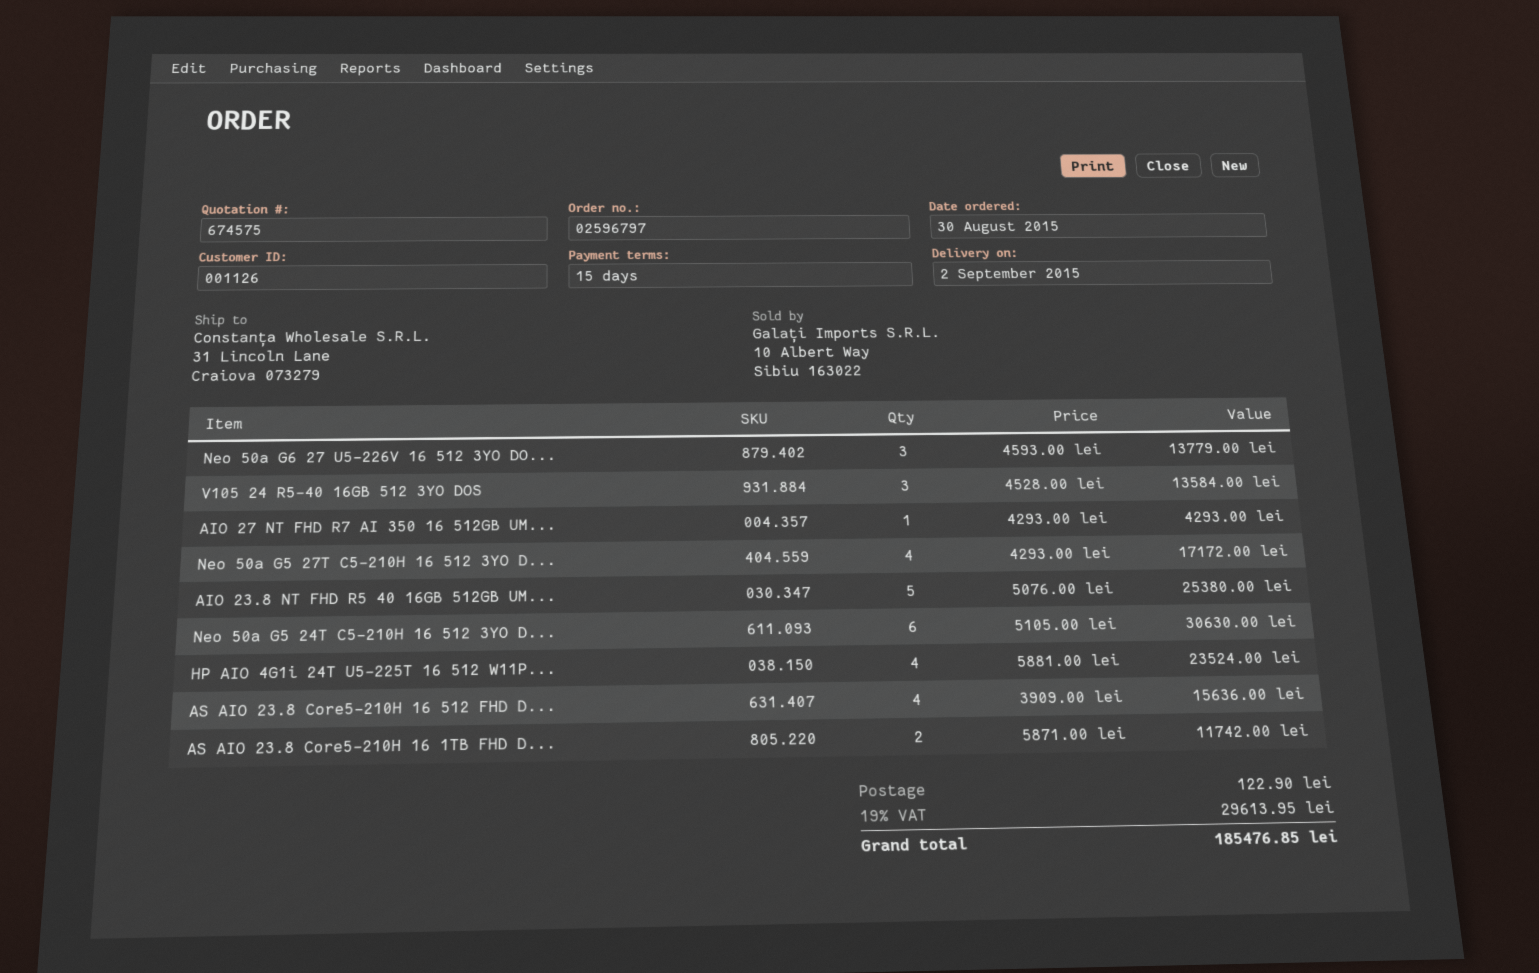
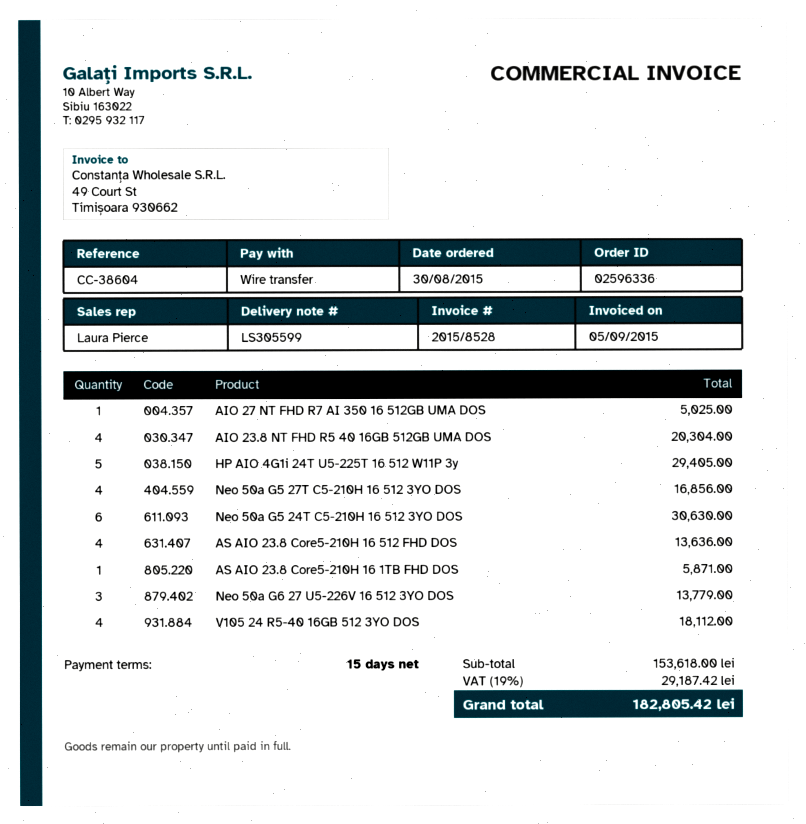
order number: 02596797 -> 02596336
V105 24 R5-40 16GB 512 3YO DOS: 3 for 13584.00 -> 4 for 18112.00
AIO 27 NT FHD R7 AI 350 16 512GB UM...: 1 for 4293.00 -> 1 for 5025.00
Neo 50a G5 27T C5-210H 16 512 3YO D...: 4 for 17172.00 -> 4 for 16856.00
AIO 23.8 NT FHD R5 40 16GB 512GB UM...: 5 for 25380.00 -> 4 for 20304.00
HP AIO 4G1i 24T U5-225T 16 512 W11P...: 4 for 23524.00 -> 5 for 29405.00
AS AIO 23.8 Core5-210H 16 512 FHD D...: 4 for 15636.00 -> 4 for 13636.00
AS AIO 23.8 Core5-210H 16 1TB FHD D...: 2 for 11742.00 -> 1 for 5871.00
shipping: 122.90 -> none
tax: 19% = 29613.95 -> 19% = 29187.42
total: 185476.85 -> 182805.42

